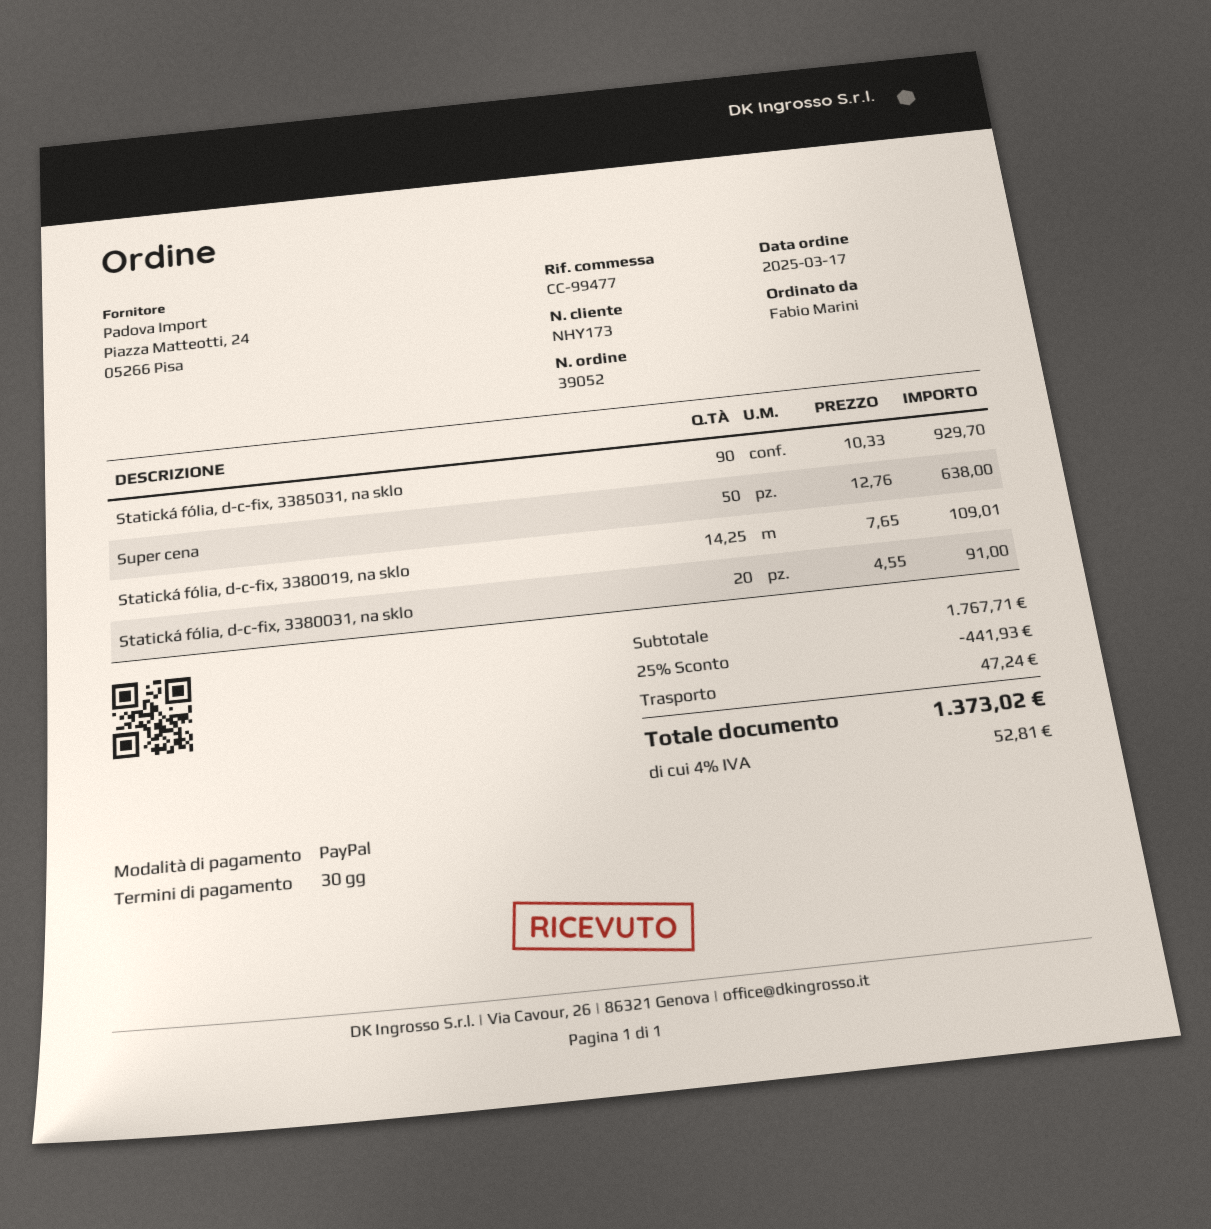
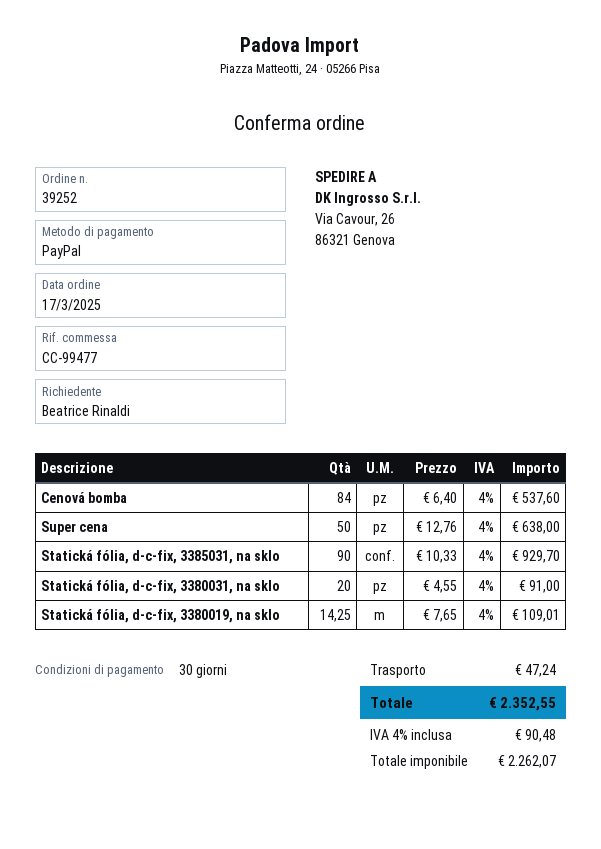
order number: 39052 -> 39252
ordered by: Fabio Marini -> Beatrice Rinaldi
Cenová bomba: none -> 84 x 6.40 = 537.60
discount: 25% = 441.93 -> none
tax: 4% = 52.81 -> 4% = 90.48
total: 1373.02 -> 2352.55

